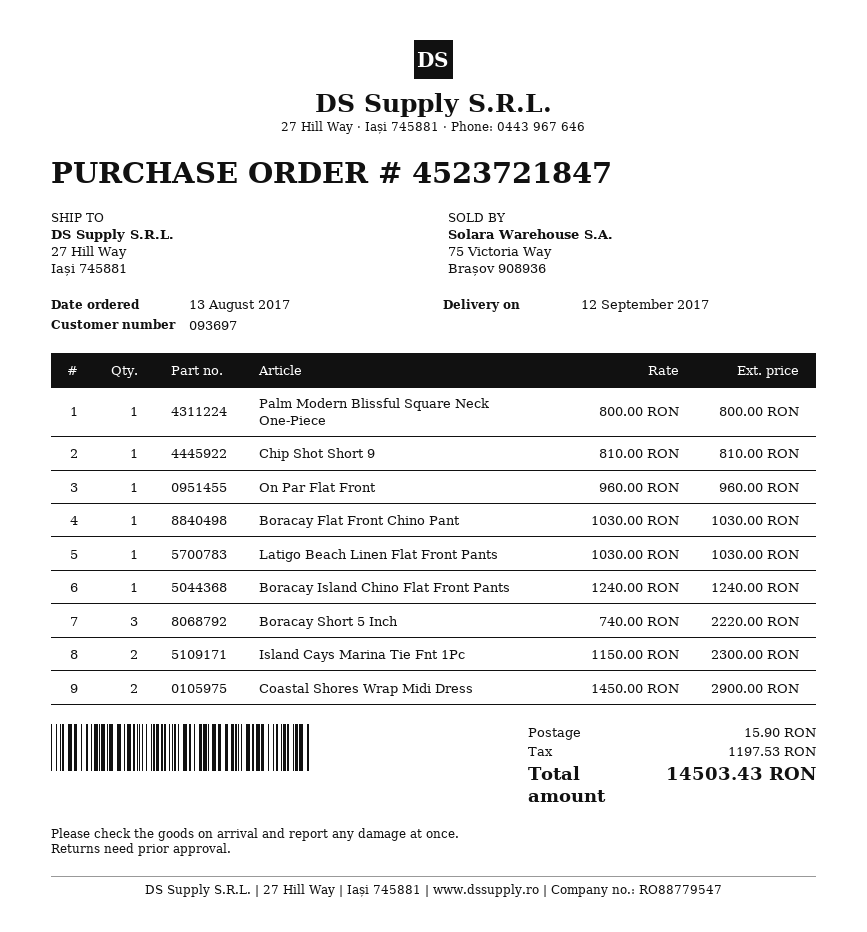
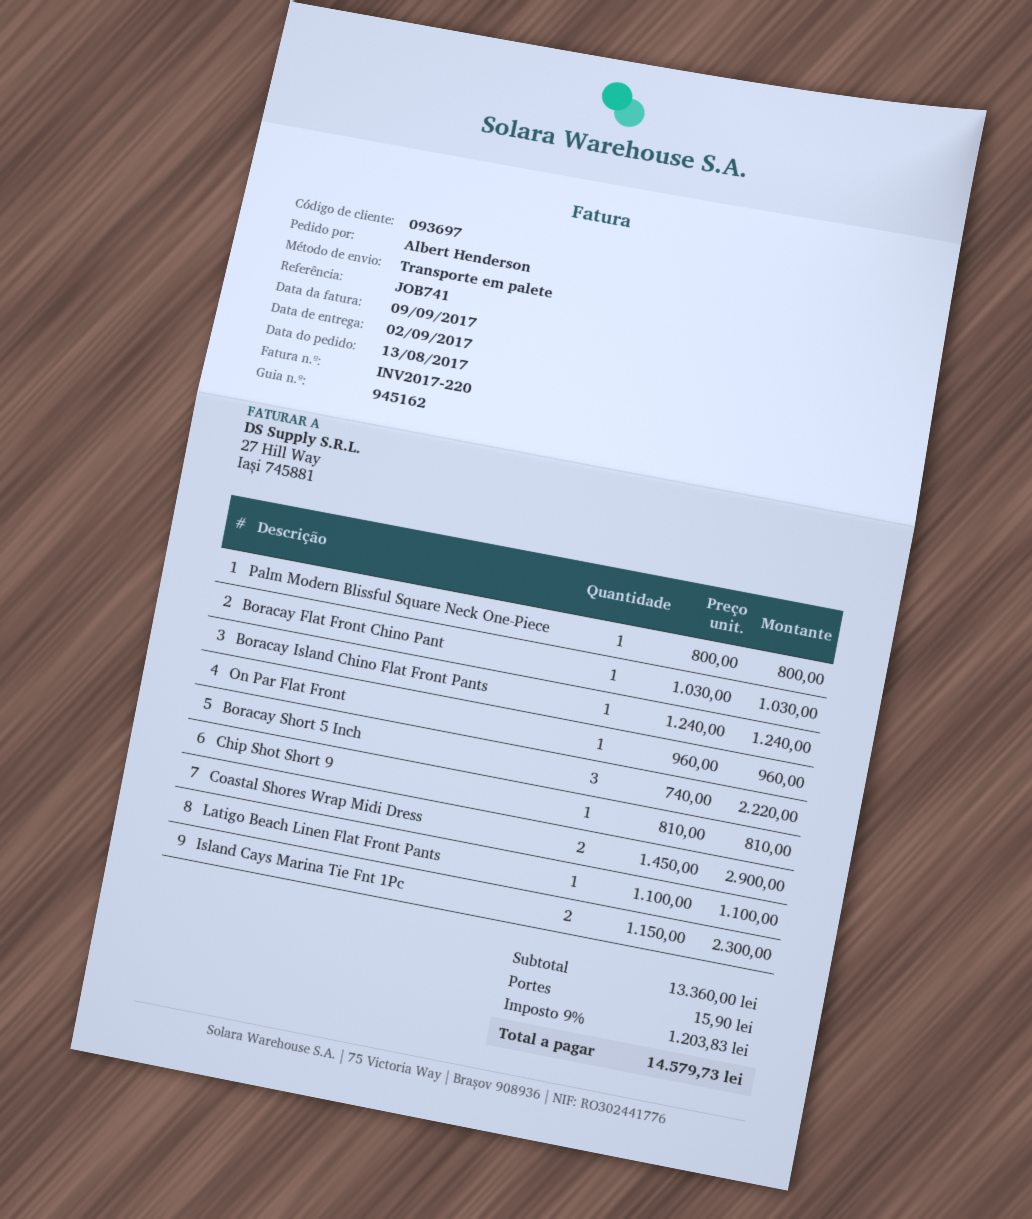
delivery date: 2017-09-12 -> 2017-09-02
Latigo Beach Linen Flat Front Pants: 1 x 1030.00 = 1030.00 -> 1 x 1100.00 = 1100.00
tax: 1197.53 -> 1203.83
total: 14503.43 -> 14579.73

